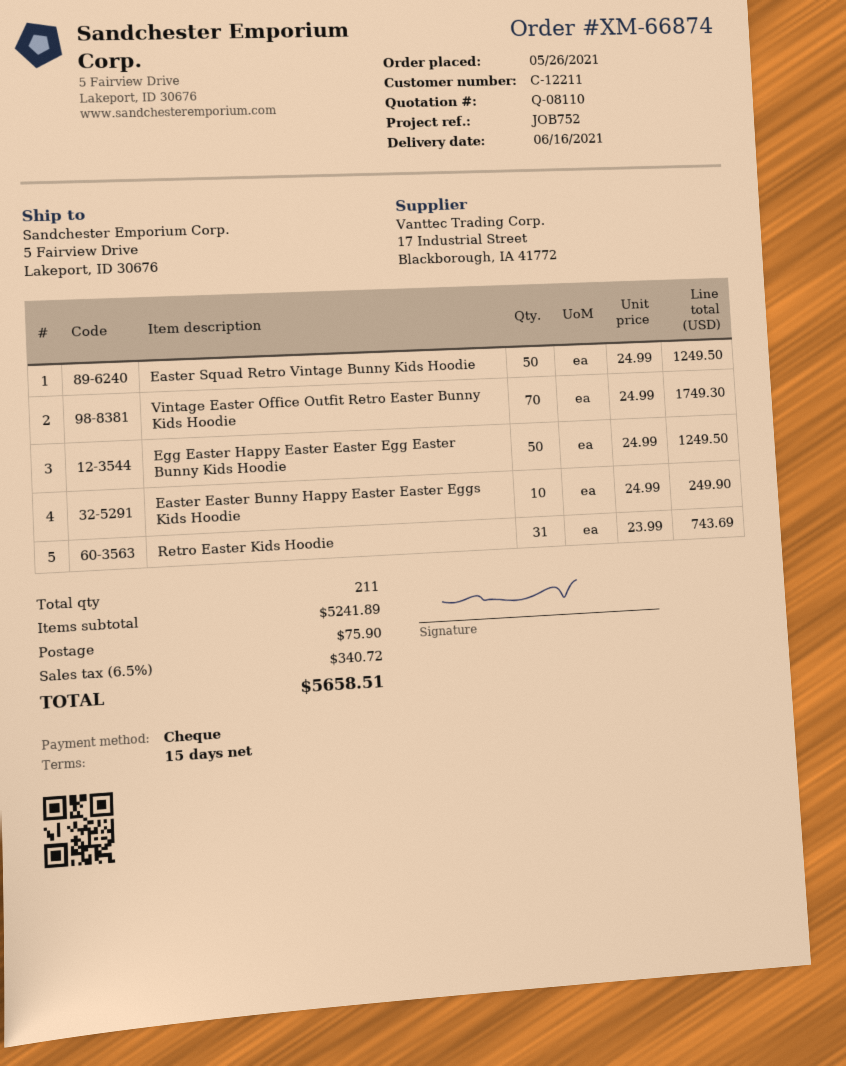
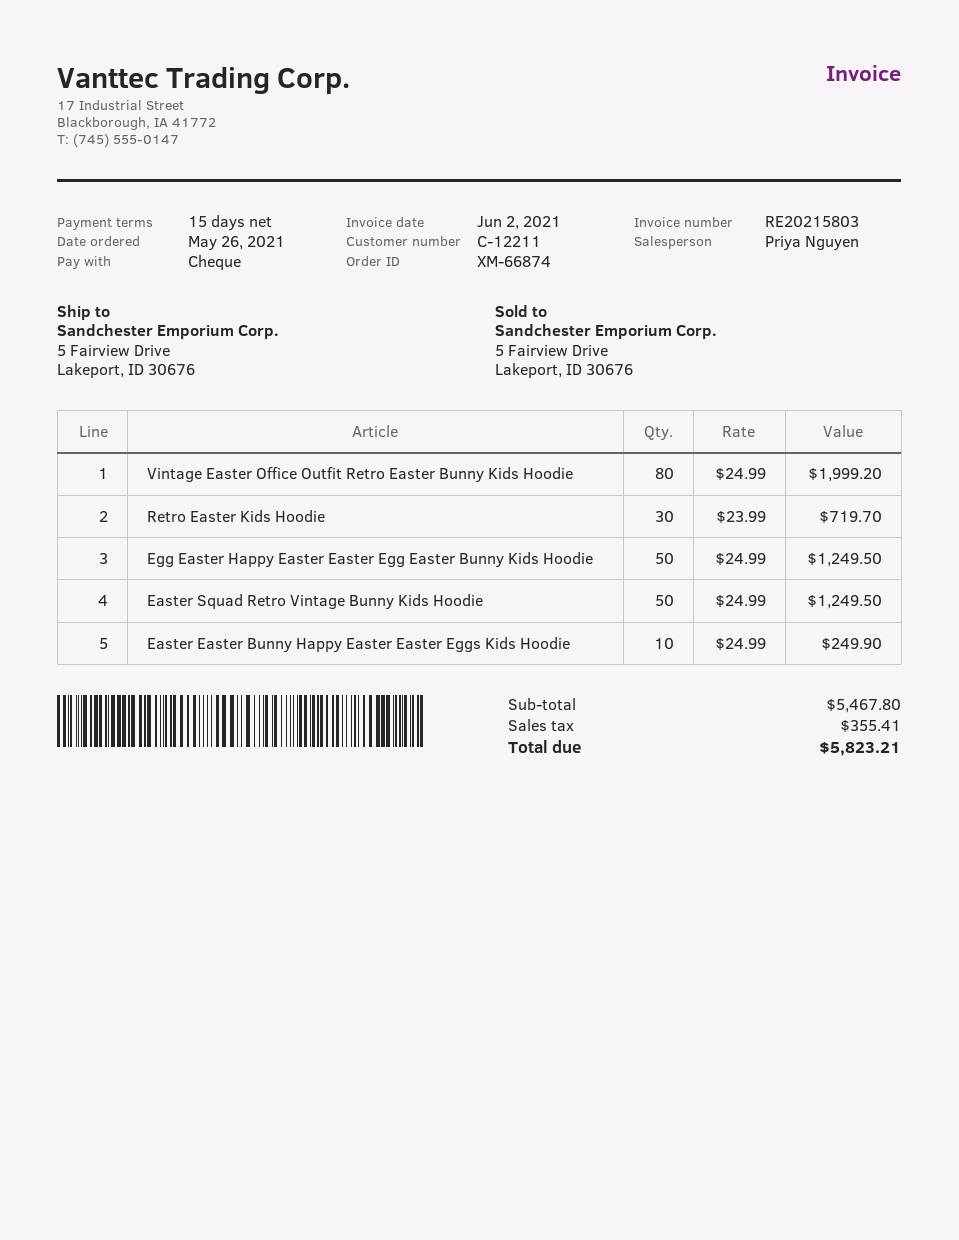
Vintage Easter Office Outfit Retro Easter Bunny Kids Hoodie: 70 x 24.99 = 1749.30 -> 80 x 24.99 = 1999.20
Retro Easter Kids Hoodie: 31 x 23.99 = 743.69 -> 30 x 23.99 = 719.70
subtotal: 5241.89 -> 5467.80
shipping: 75.90 -> none
tax: 340.72 -> 355.41
total: 5658.51 -> 5823.21

